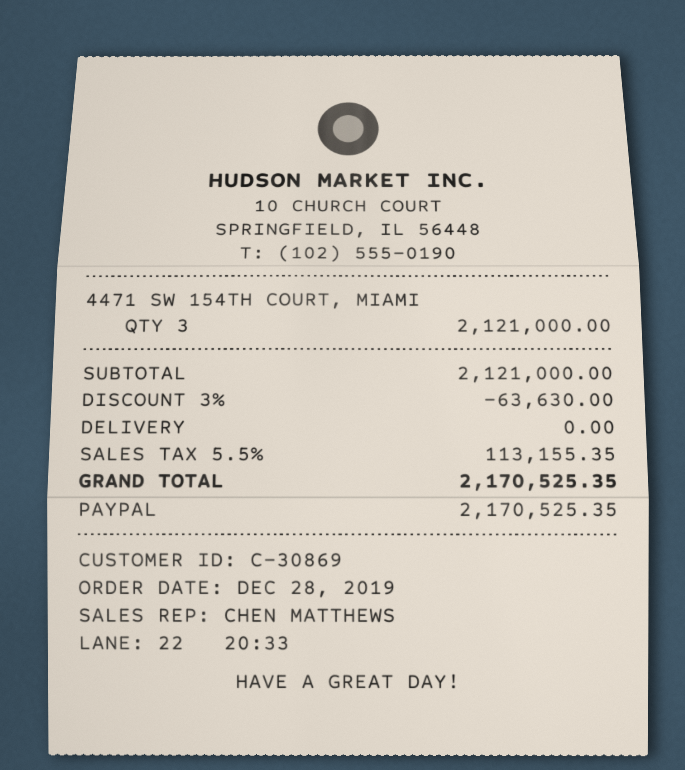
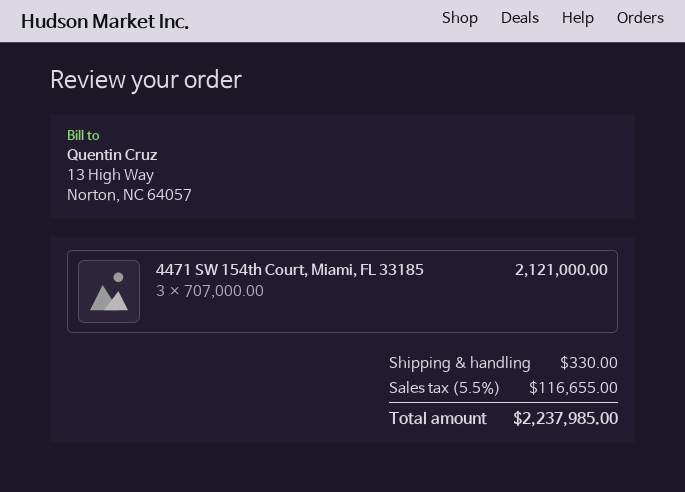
discount: 3% = 63630.00 -> none
shipping: 0.00 -> 330.00
tax: 5.5% = 113155.35 -> 5.5% = 116655.00
total: 2170525.35 -> 2237985.00

